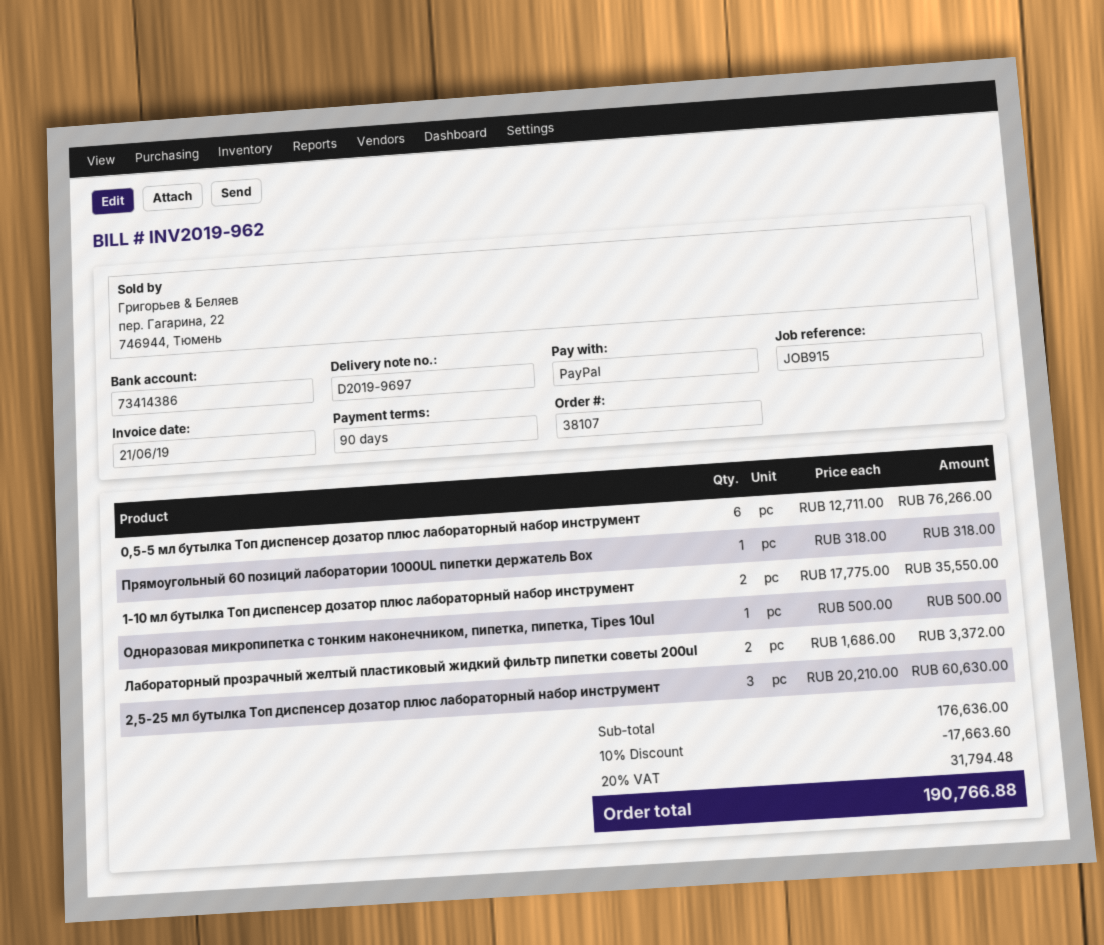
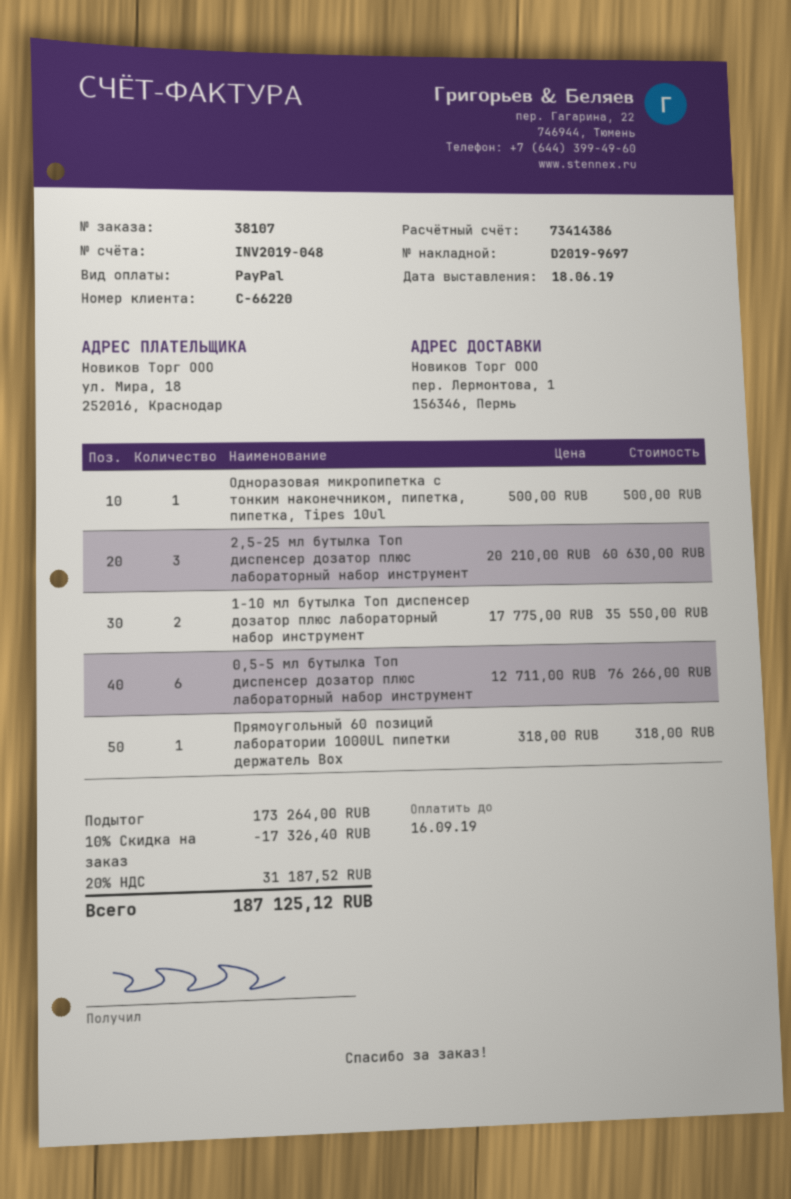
invoice number: INV2019-962 -> INV2019-048
invoice date: 2019-06-21 -> 2019-06-18
Лабораторный прозрачный желтый пластиковый жидкий фильтр пипетки советы 200ul: 2 x 1686.00 = 3372.00 -> none
subtotal: 176636.00 -> 173264.00
discount: 10% = 17663.60 -> 10% = 17326.40
tax: 20% = 31794.48 -> 20% = 31187.52
total: 190766.88 -> 187125.12

